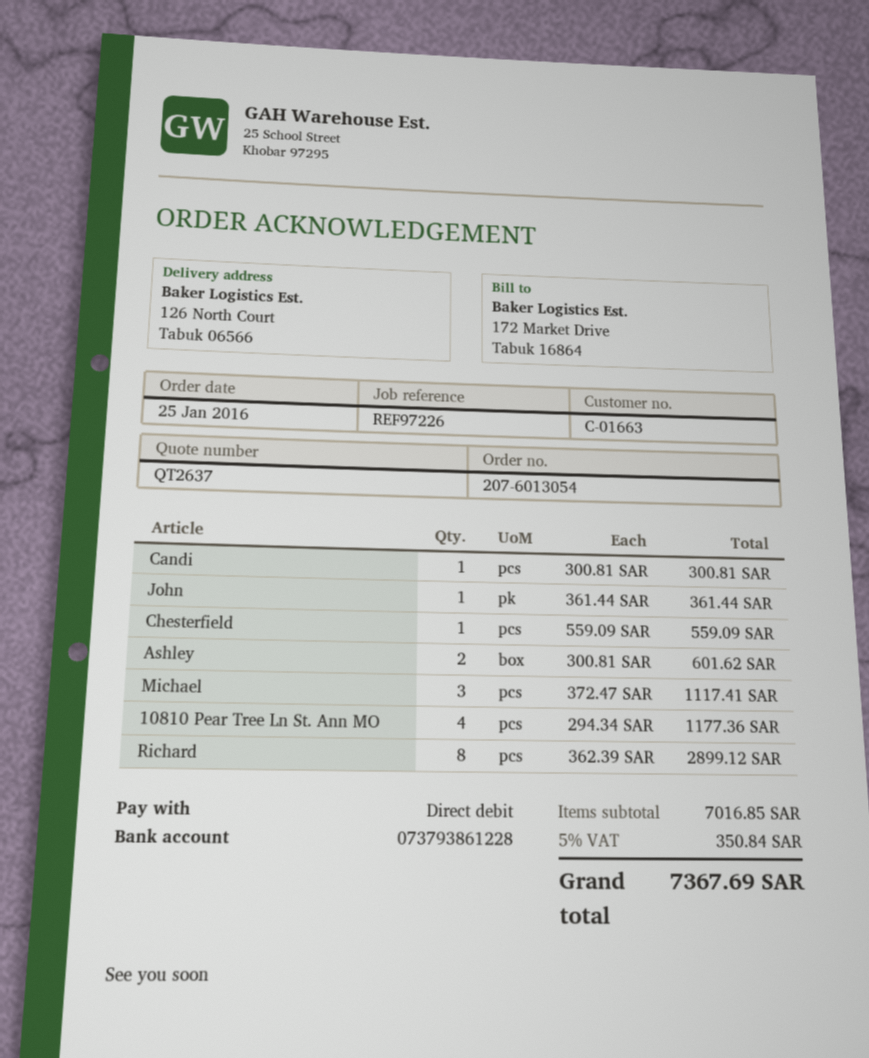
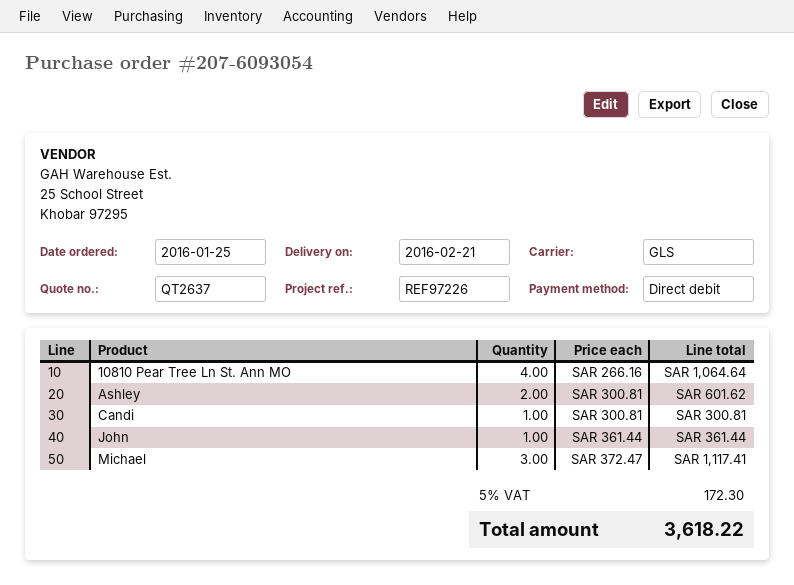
order number: 207-6013054 -> 207-6093054
Chesterfield: 1 x 559.09 = 559.09 -> none
10810 Pear Tree Ln St. Ann MO: 4 x 294.34 = 1177.36 -> 4 x 266.16 = 1064.64
Richard: 8 x 362.39 = 2899.12 -> none
tax: 5% = 350.84 -> 5% = 172.30
total: 7367.69 -> 3618.22

